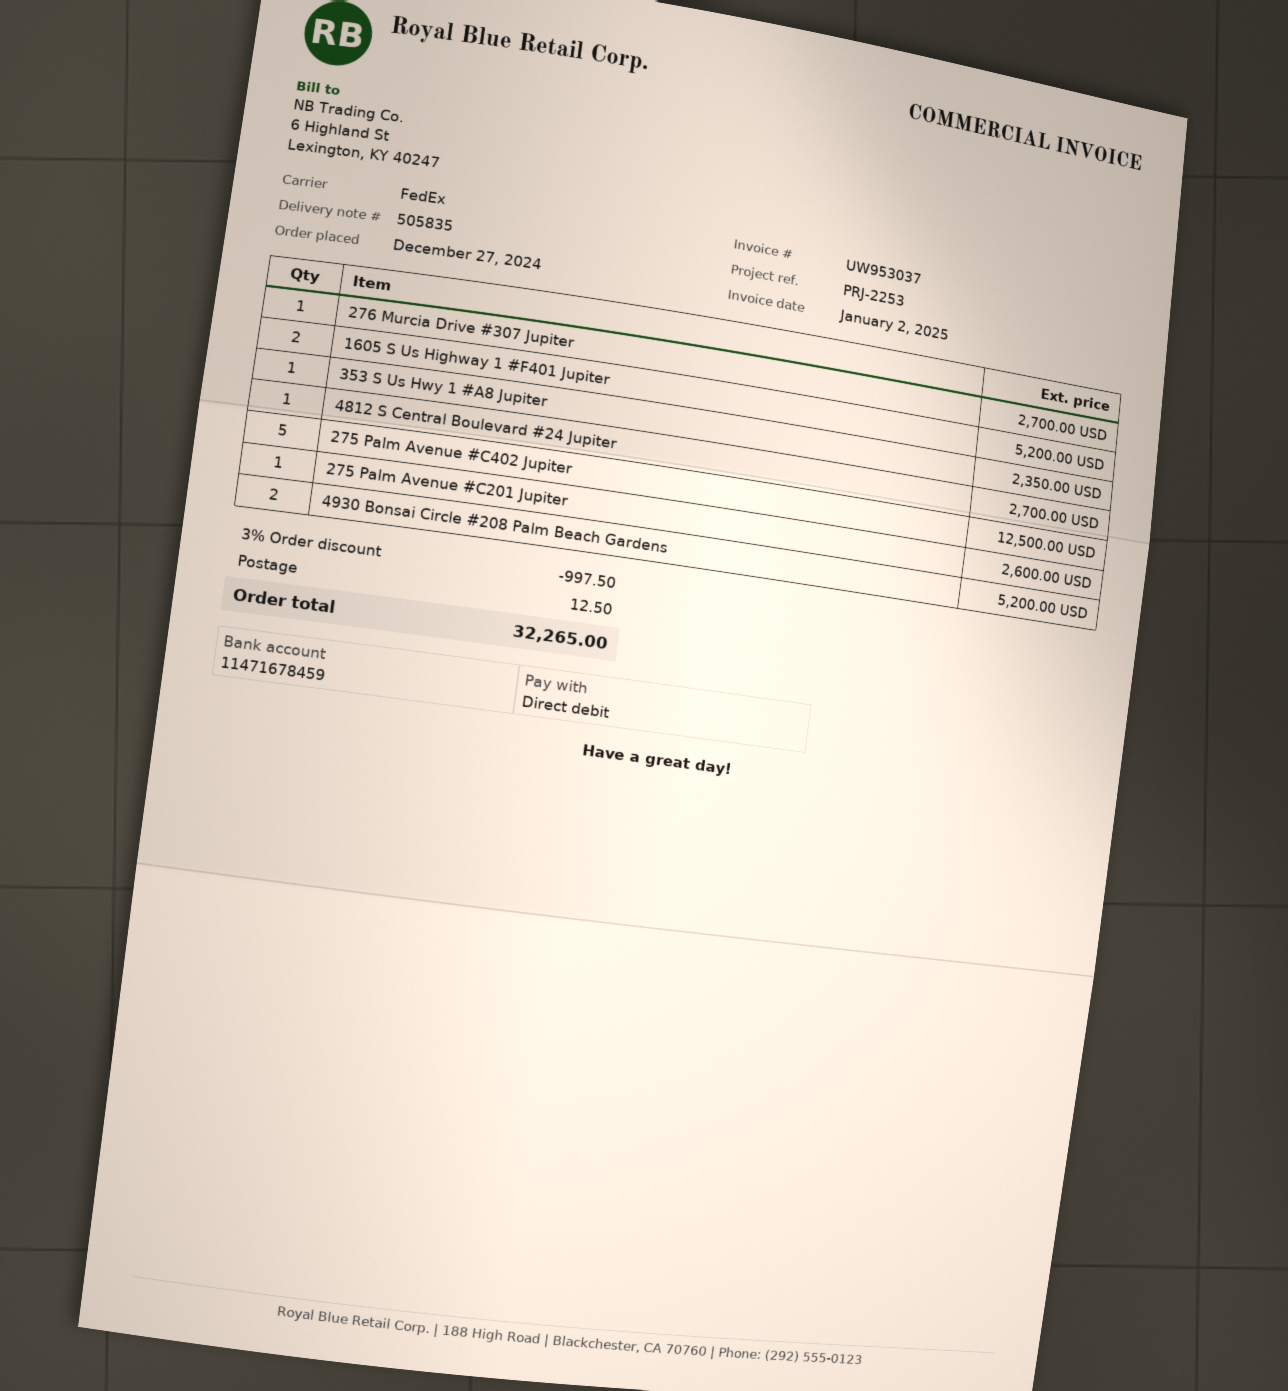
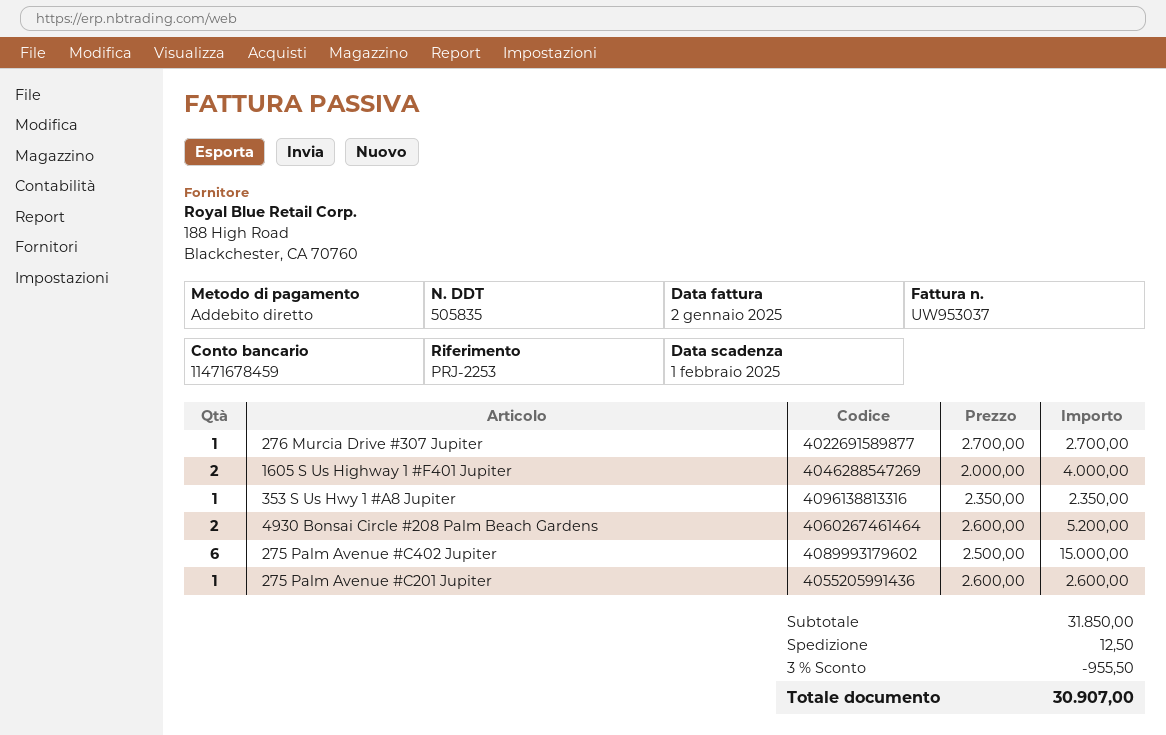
1605 S Us Highway 1 #F401 Jupiter: 2 for 5200.00 -> 2 for 4000.00
4812 S Central Boulevard #24 Jupiter: 1 for 2700.00 -> none
275 Palm Avenue #C402 Jupiter: 5 for 12500.00 -> 6 for 15000.00
discount: 3% = 997.50 -> 3% = 955.50
total: 32265.00 -> 30907.00

